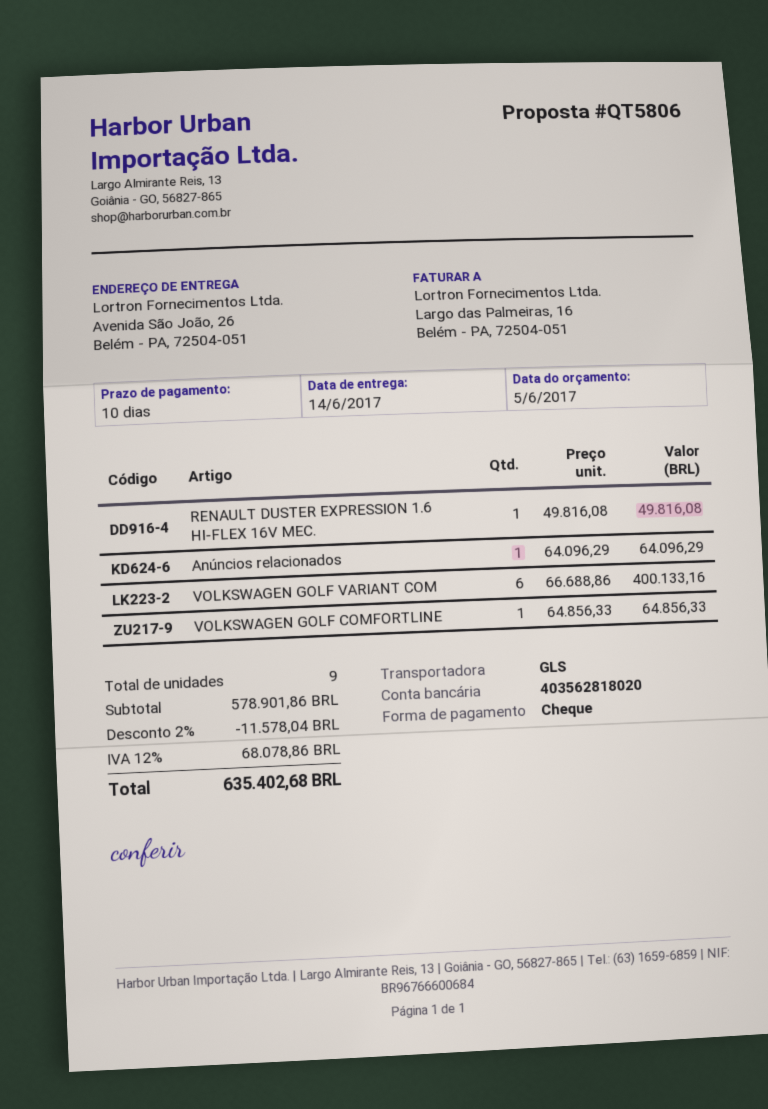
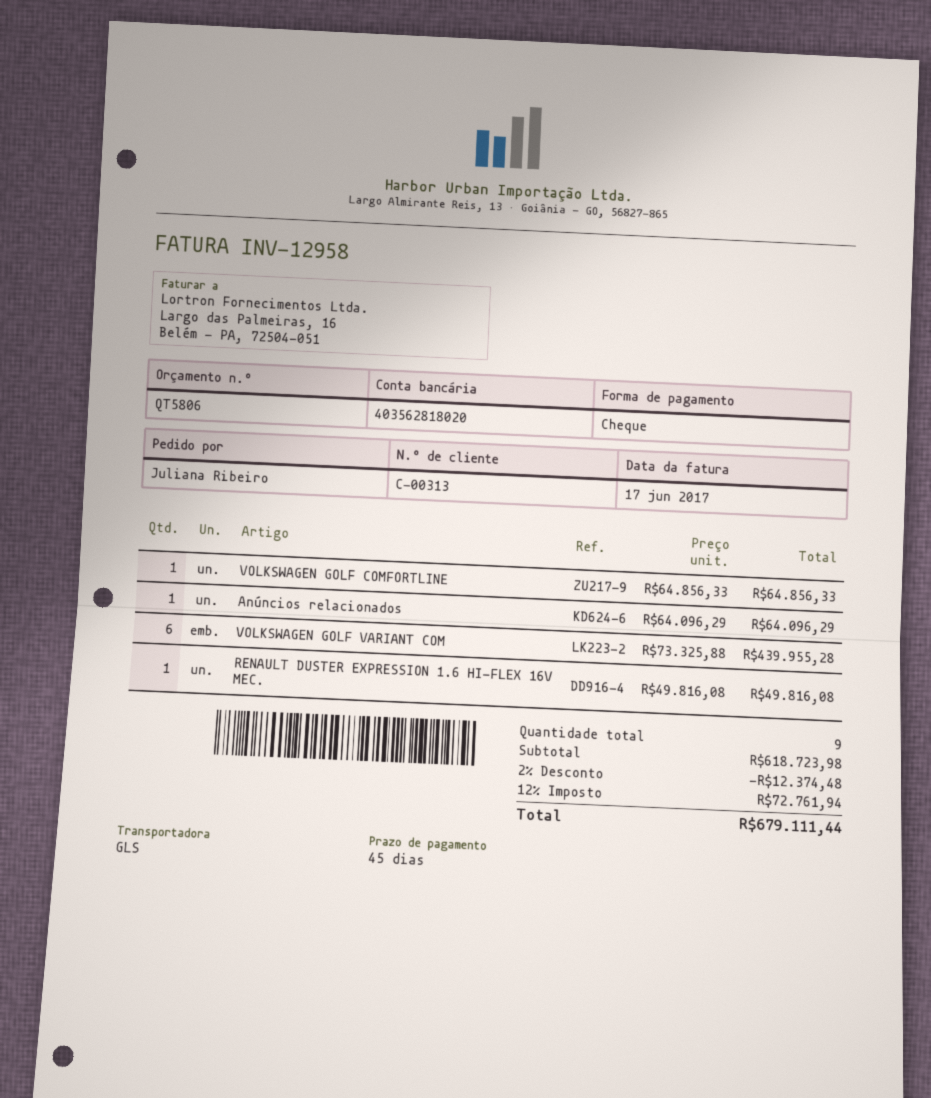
payment terms: 10 days -> 45 days
VOLKSWAGEN GOLF VARIANT COM: 6 x 66688.86 = 400133.16 -> 6 x 73325.88 = 439955.28
subtotal: 578901.86 -> 618723.98
discount: 2% = 11578.04 -> 2% = 12374.48
tax: 12% = 68078.86 -> 12% = 72761.94
total: 635402.68 -> 679111.44

